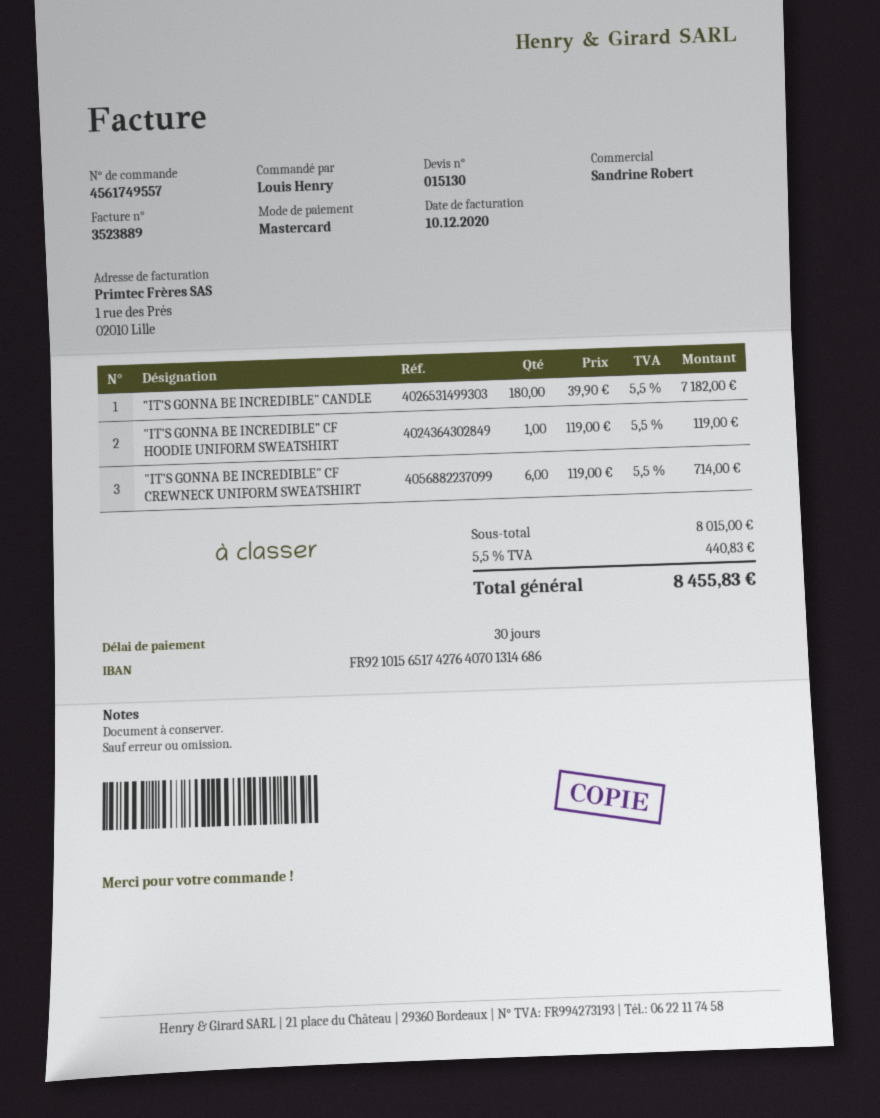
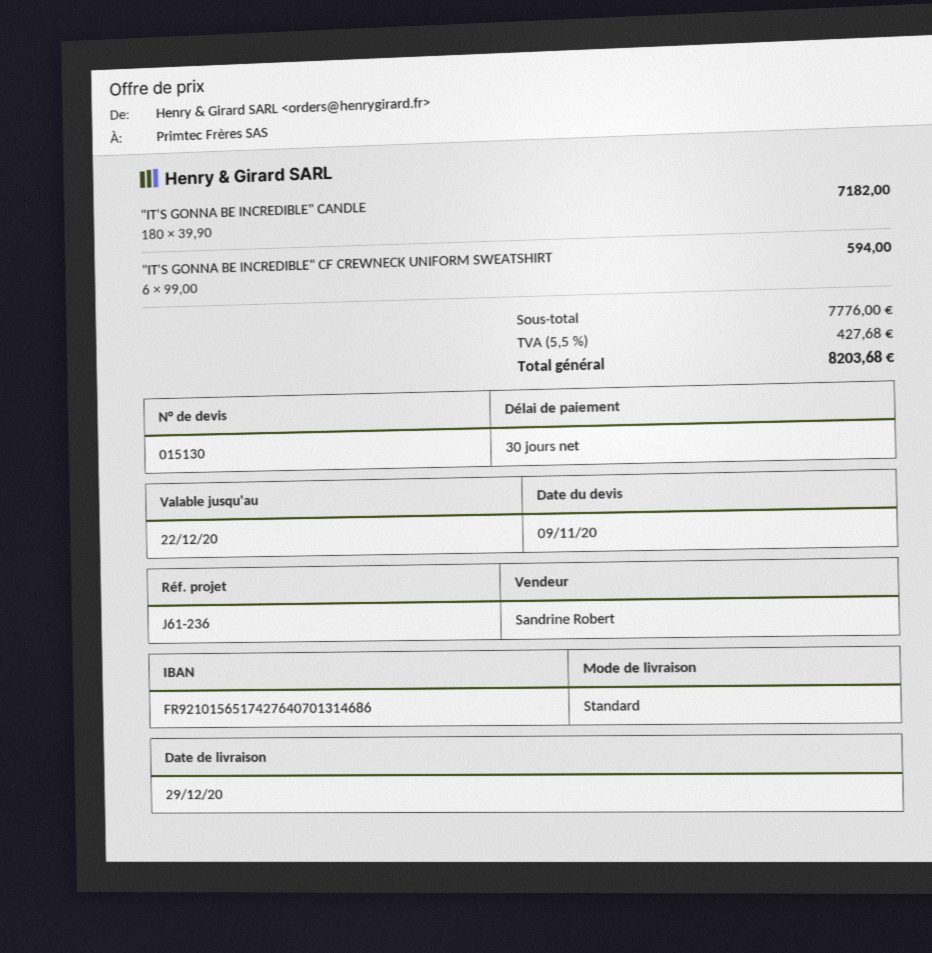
"IT'S GONNA BE INCREDIBLE" CF HOODIE UNIFORM SWEATSHIRT: 1 x 119.00 = 119.00 -> none
"IT'S GONNA BE INCREDIBLE" CF CREWNECK UNIFORM SWEATSHIRT: 6 x 119.00 = 714.00 -> 6 x 99.00 = 594.00
subtotal: 8015.00 -> 7776.00
tax: 5.5% = 440.83 -> 5.5% = 427.68
total: 8455.83 -> 8203.68

